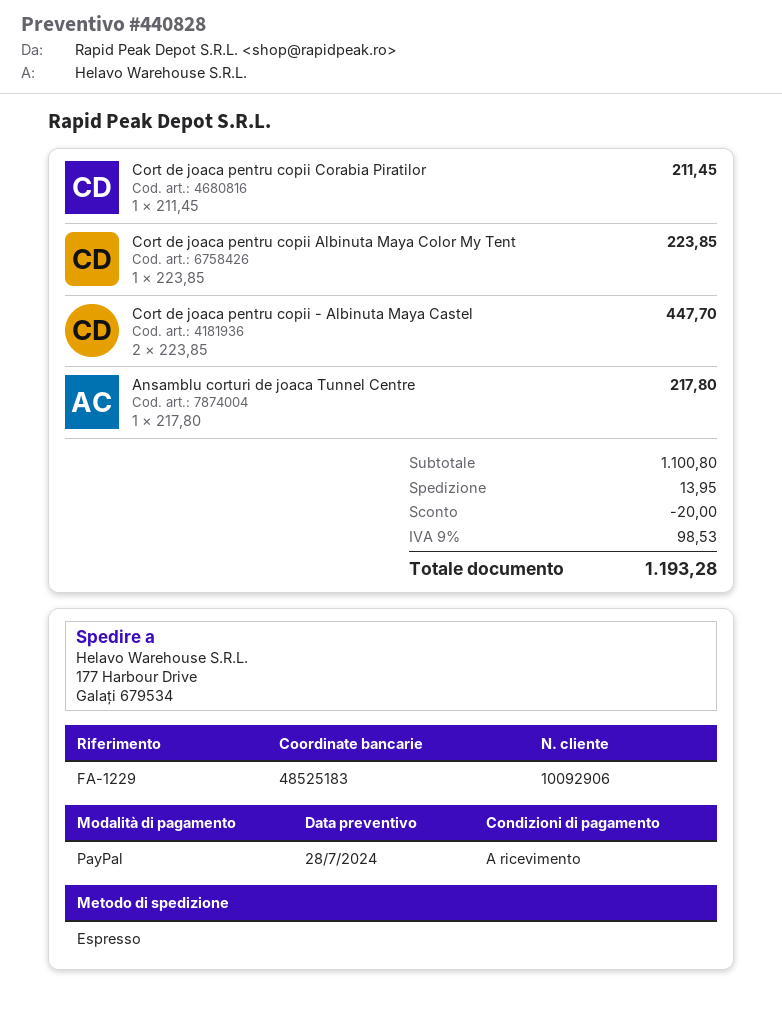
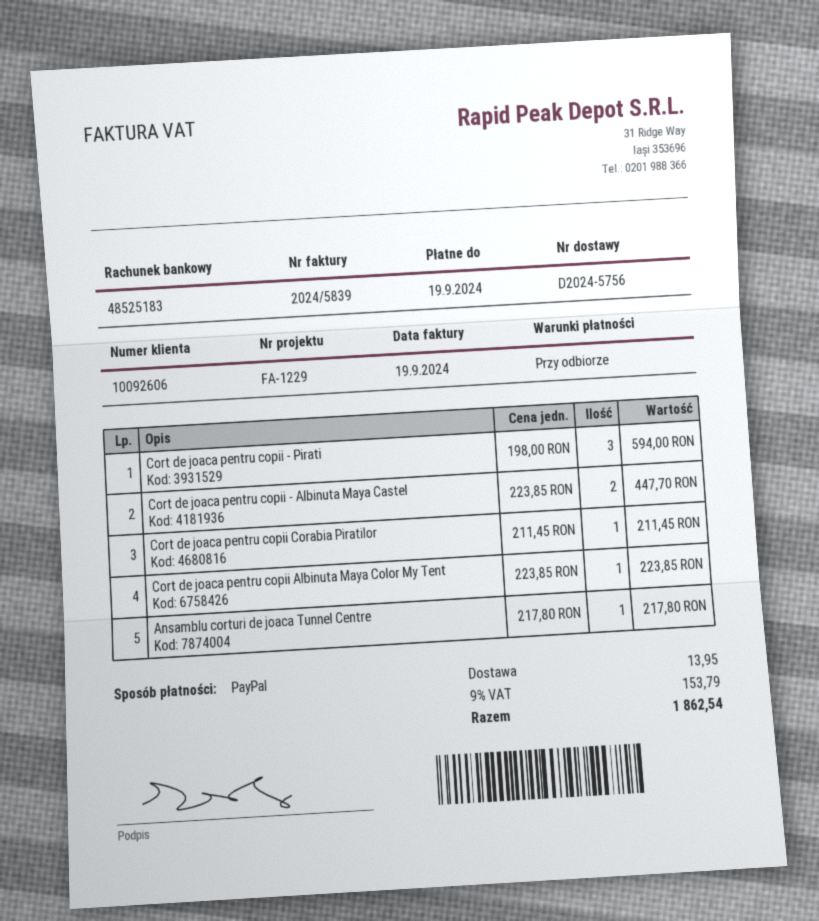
customer number: 10092906 -> 10092606
Cort de joaca pentru copii - Pirati: none -> 3 x 198.00 = 594.00
discount: 20.00 -> none
tax: 9% = 98.53 -> 9% = 153.79
total: 1193.28 -> 1862.54

